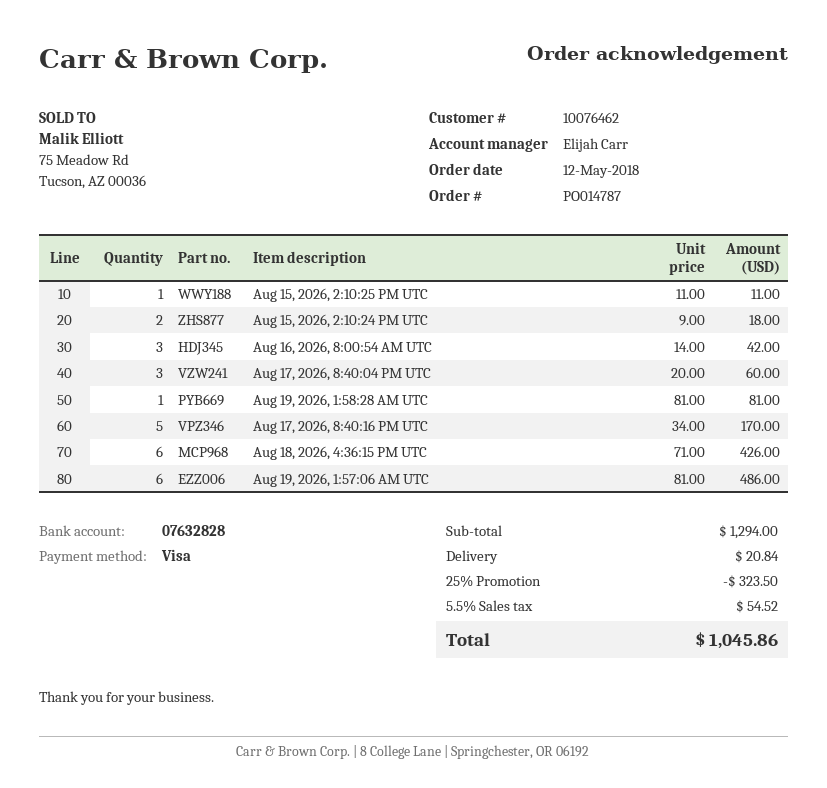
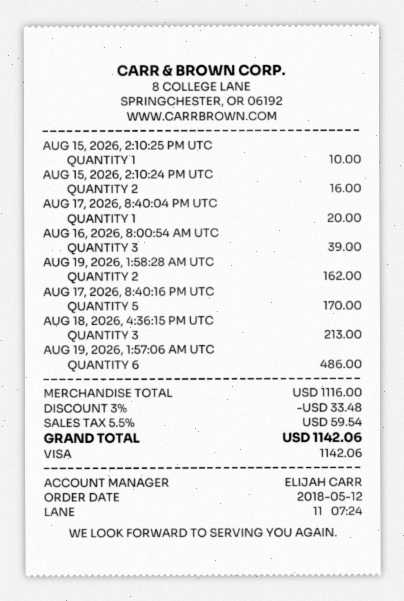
Aug 15, 2026, 2:10:25 PM UTC: 1 for 11.00 -> 1 for 10.00
Aug 15, 2026, 2:10:24 PM UTC: 2 for 18.00 -> 2 for 16.00
Aug 16, 2026, 8:00:54 AM UTC: 3 for 42.00 -> 3 for 39.00
Aug 17, 2026, 8:40:04 PM UTC: 3 for 60.00 -> 1 for 20.00
Aug 19, 2026, 1:58:28 AM UTC: 1 for 81.00 -> 2 for 162.00
Aug 18, 2026, 4:36:15 PM UTC: 6 for 426.00 -> 3 for 213.00
subtotal: 1294.00 -> 1116.00
discount: 25% = 323.50 -> 3% = 33.48
shipping: 20.84 -> none
tax: 5.5% = 54.52 -> 5.5% = 59.54
total: 1045.86 -> 1142.06

